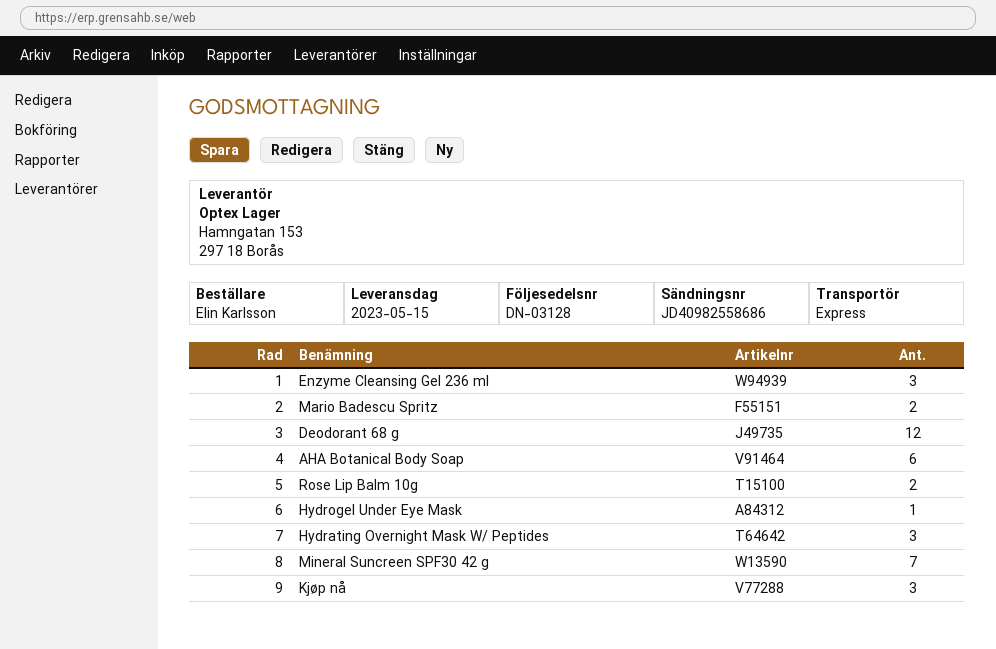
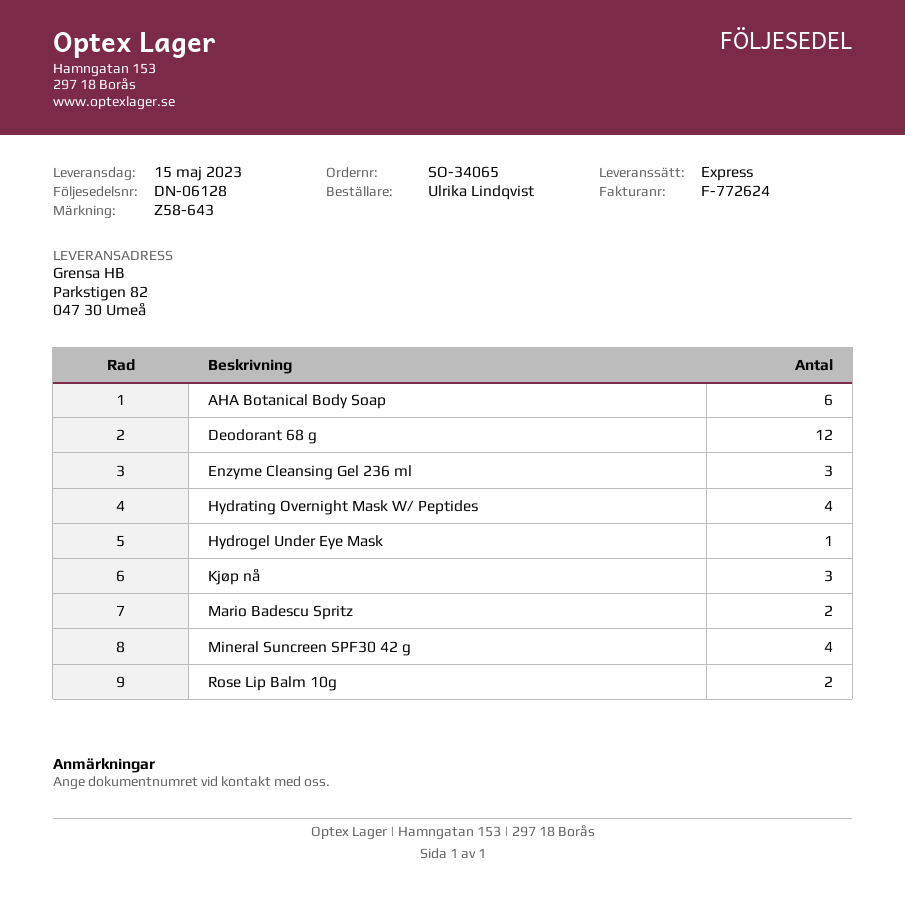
delivery note number: DN-03128 -> DN-06128
ordered by: Elin Karlsson -> Ulrika Lindqvist
Hydrating Overnight Mask W/ Peptides: 3 -> 4
Mineral Suncreen SPF30 42 g: 7 -> 4

